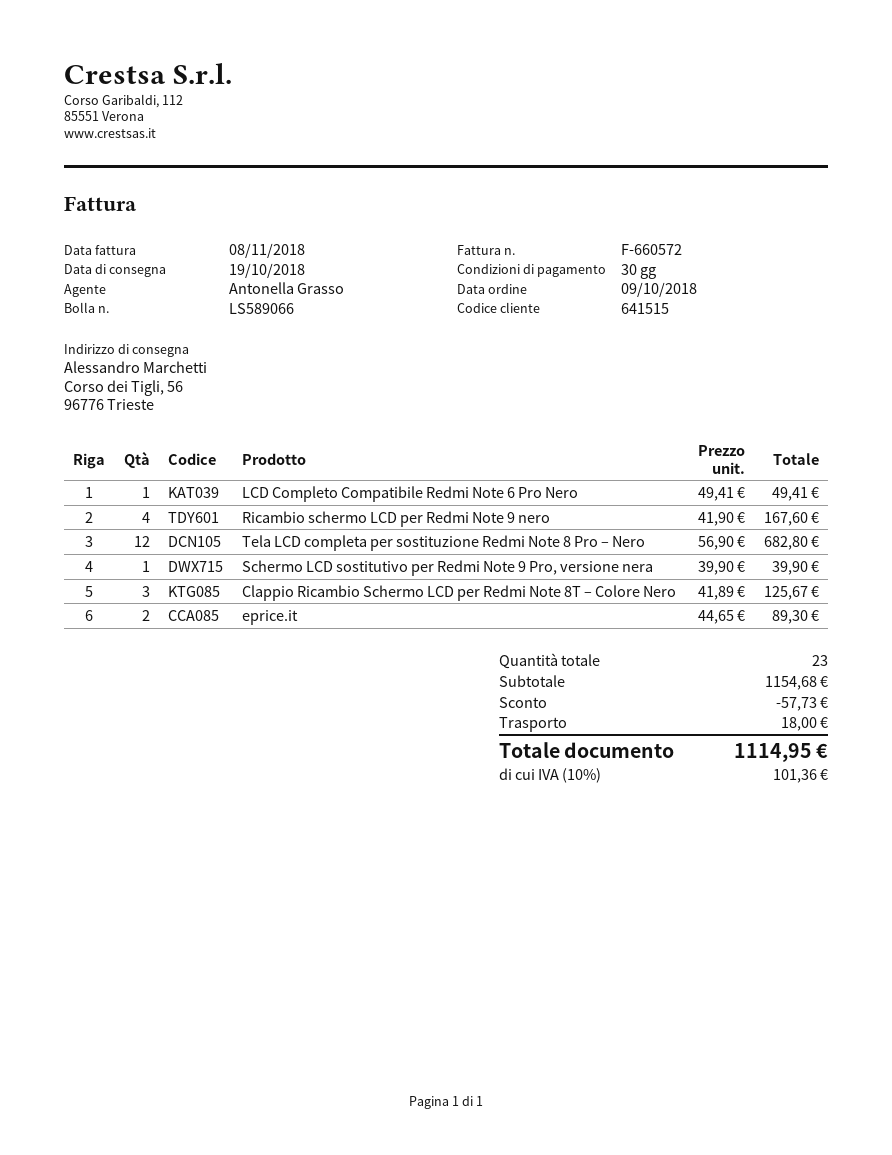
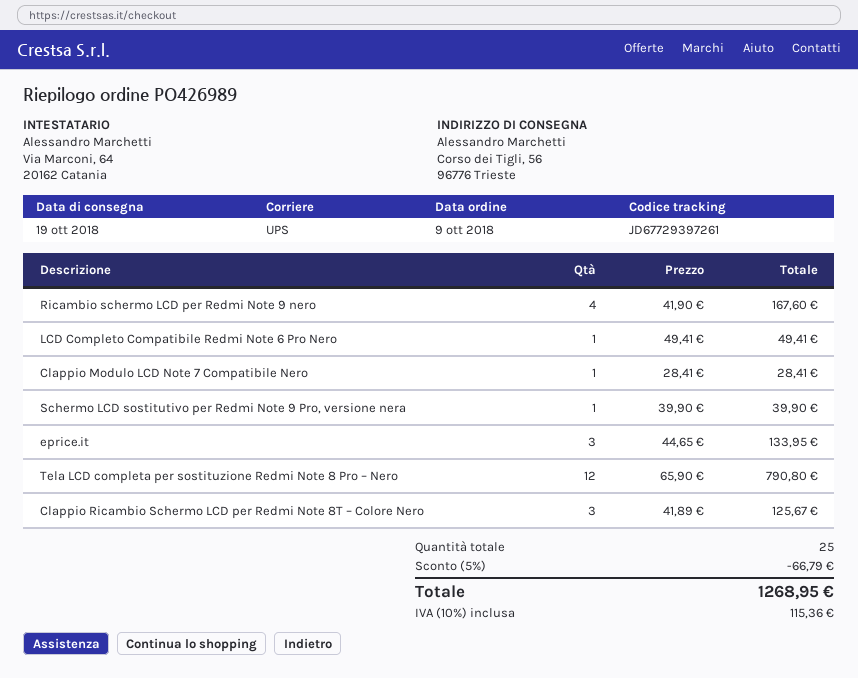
Tela LCD completa per sostituzione Redmi Note 8 Pro – Nero: 12 x 56.90 = 682.80 -> 12 x 65.90 = 790.80
eprice.it: 2 x 44.65 = 89.30 -> 3 x 44.65 = 133.95
Clappio Modulo LCD Note 7 Compatibile Nero: none -> 1 x 28.41 = 28.41
total quantity: 23 -> 25
discount: 57.73 -> 66.79
shipping: 18.00 -> none
tax: 10% = 101.36 -> 10% = 115.36
total: 1114.95 -> 1268.95

